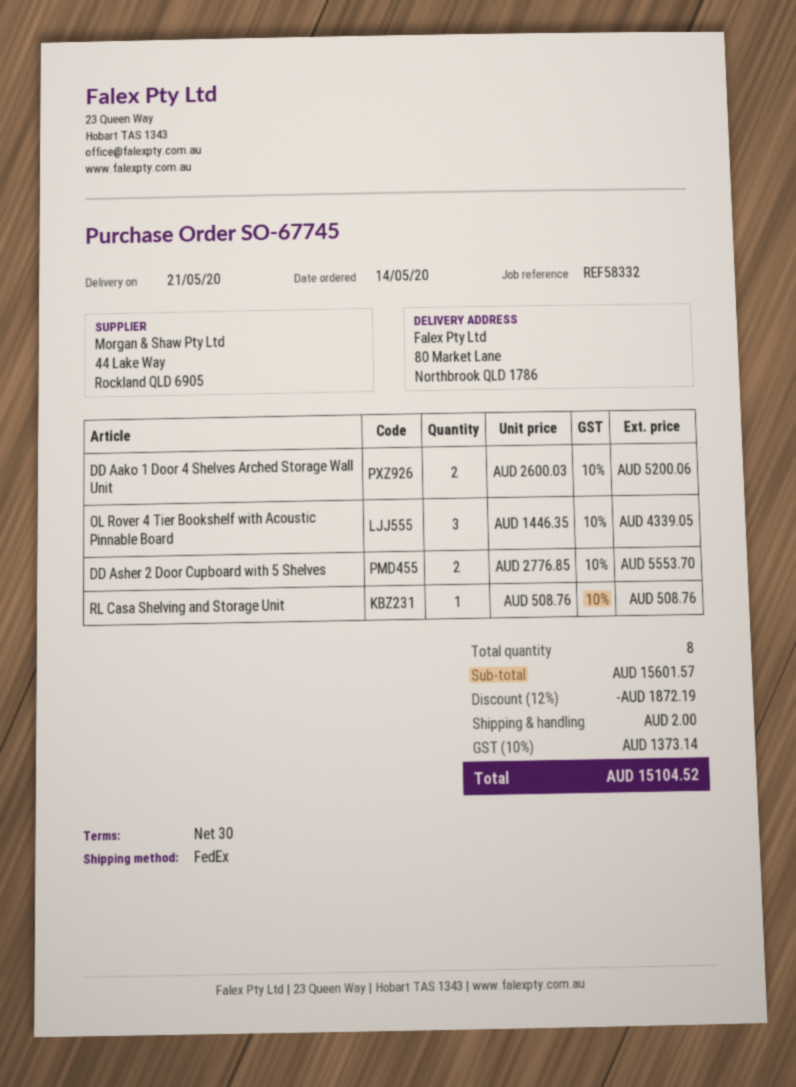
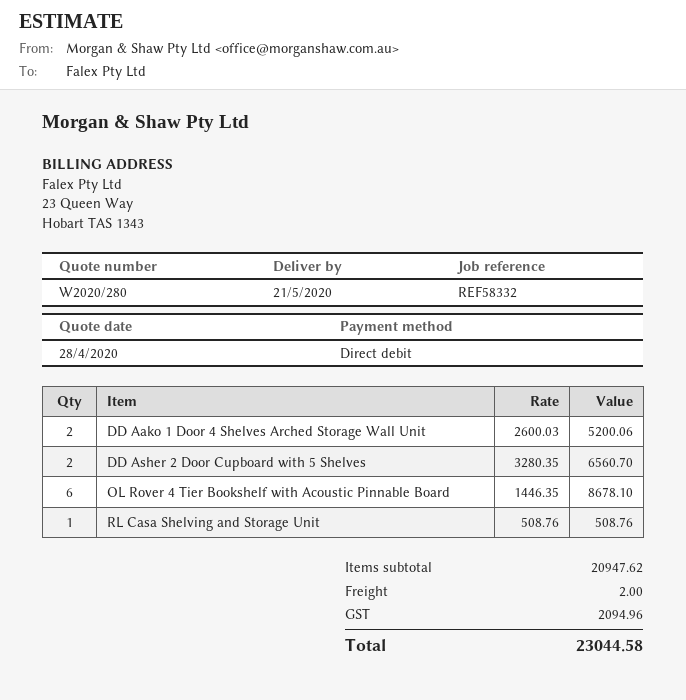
OL Rover 4 Tier Bookshelf with Acoustic Pinnable Board: 3 x 1446.35 = 4339.05 -> 6 x 1446.35 = 8678.10
DD Asher 2 Door Cupboard with 5 Shelves: 2 x 2776.85 = 5553.70 -> 2 x 3280.35 = 6560.70
subtotal: 15601.57 -> 20947.62
discount: 12% = 1872.19 -> none
tax: 1373.14 -> 2094.96
total: 15104.52 -> 23044.58

